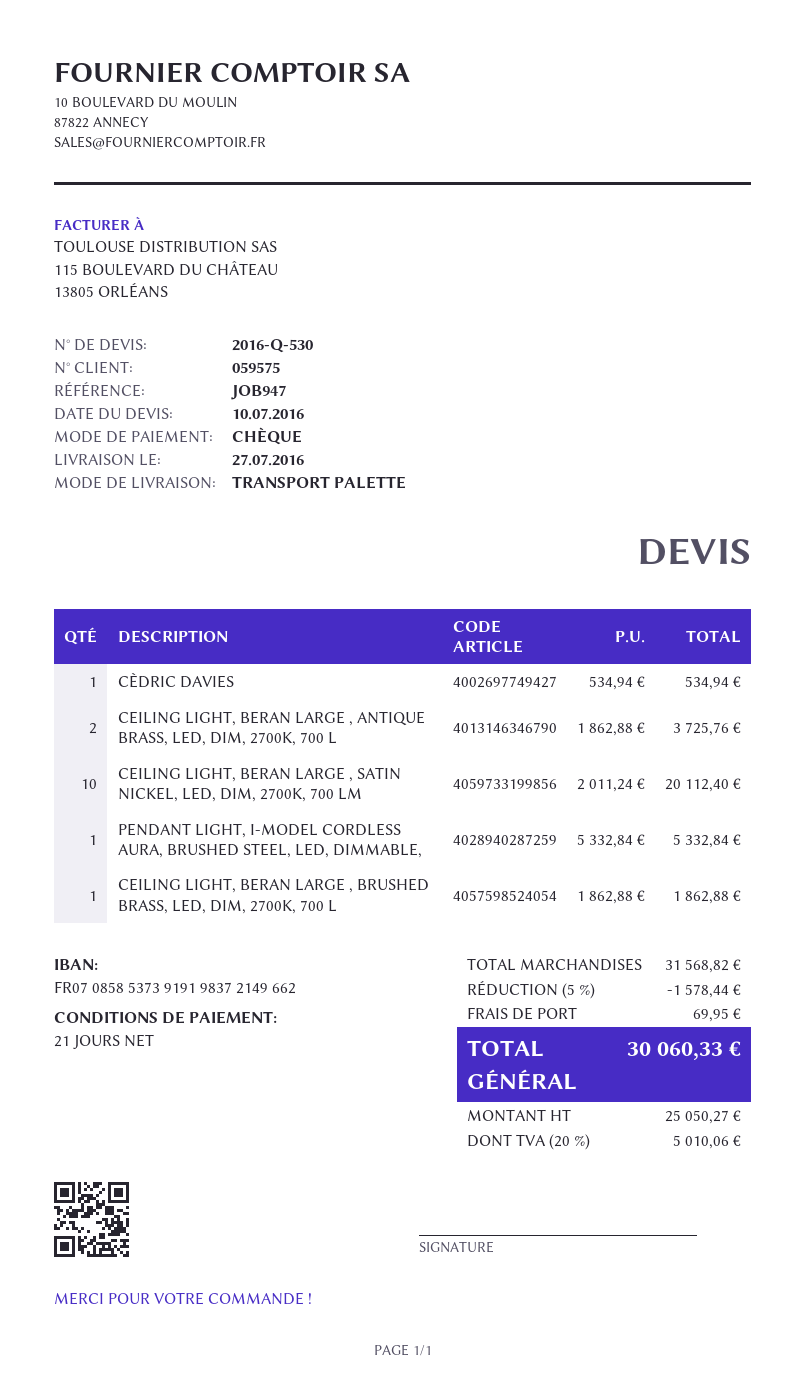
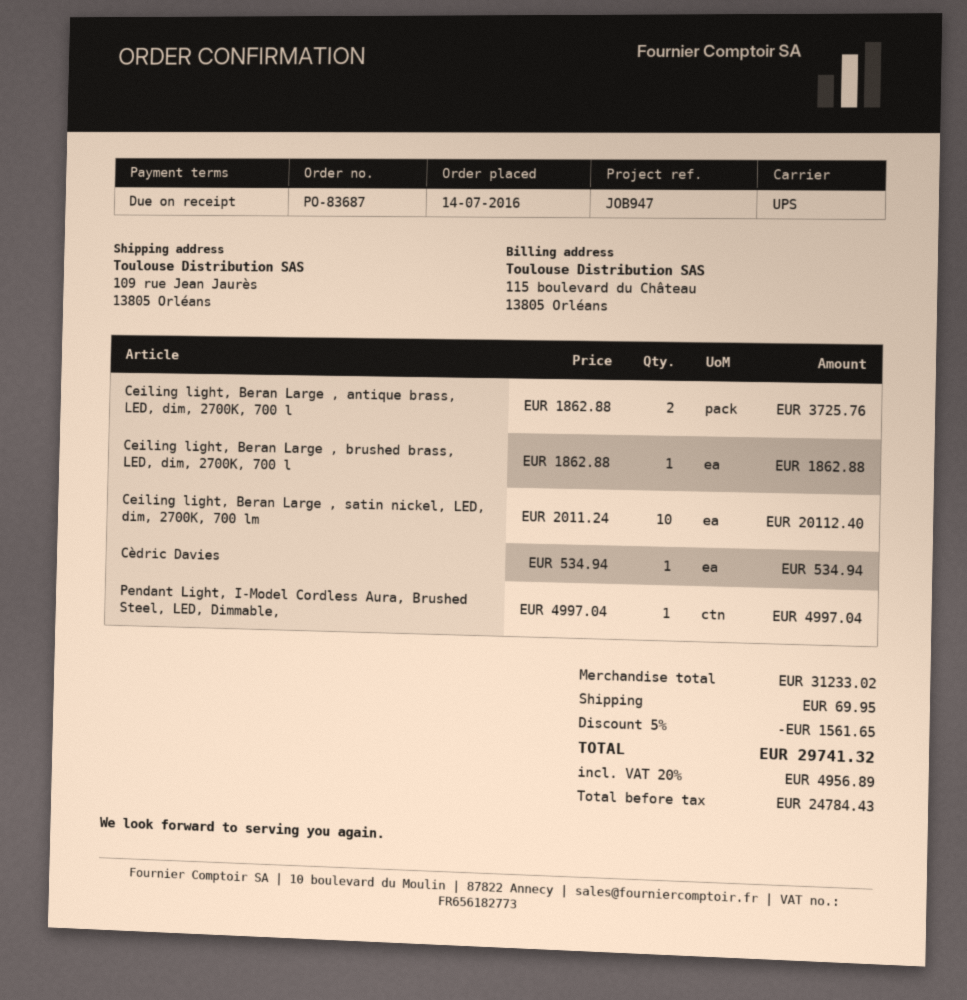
payment terms: 21 days -> on receipt
shipping method: pallet freight -> UPS
PENDANT LIGHT, I-MODEL CORDLESS AURA, BRUSHED STEEL, LED, DIMMABLE,: 1 x 5332.84 = 5332.84 -> 1 x 4997.04 = 4997.04
subtotal: 31568.82 -> 31233.02
discount: 5% = 1578.44 -> 5% = 1561.65
net: 25050.27 -> 24784.43
tax: 20% = 5010.06 -> 20% = 4956.89
total: 30060.33 -> 29741.32

